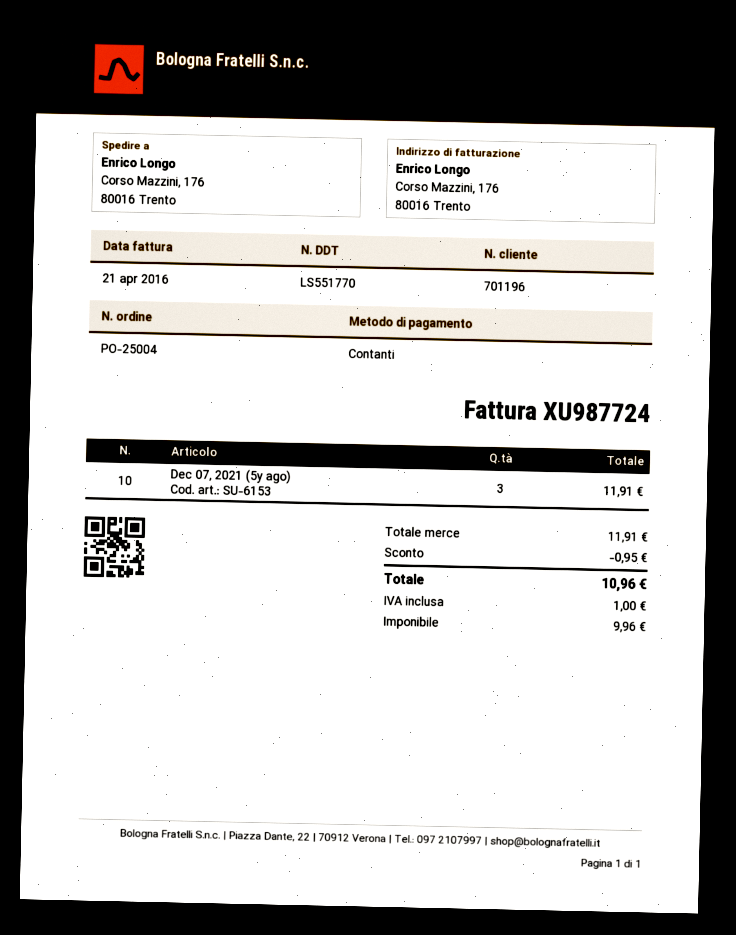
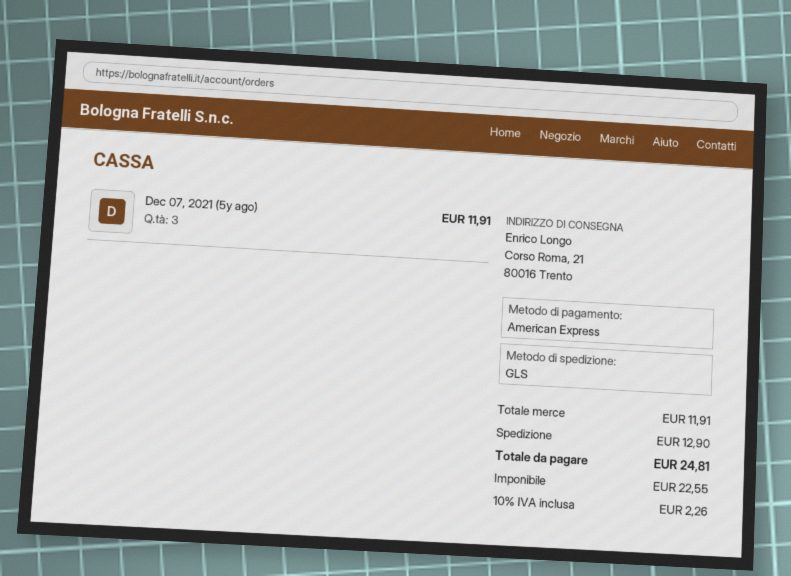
payment method: cash -> American Express
ship to: Corso Mazzini, 176, 80016 Trento -> Corso Roma, 21, 80016 Trento
discount: 0.95 -> none
shipping: none -> 12.90
net: 9.96 -> 22.55
tax: 1.00 -> 2.26
total: 10.96 -> 24.81

